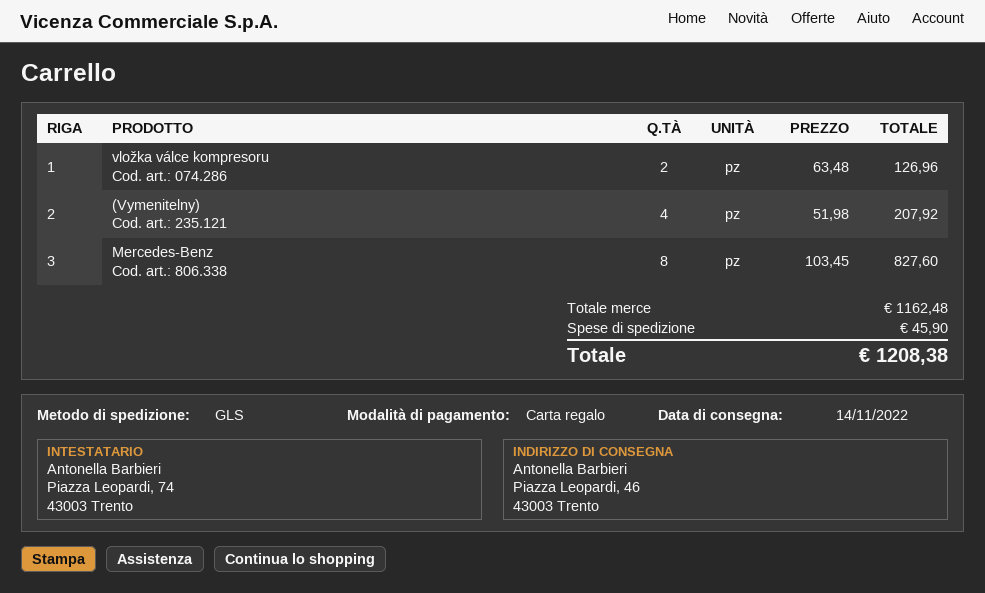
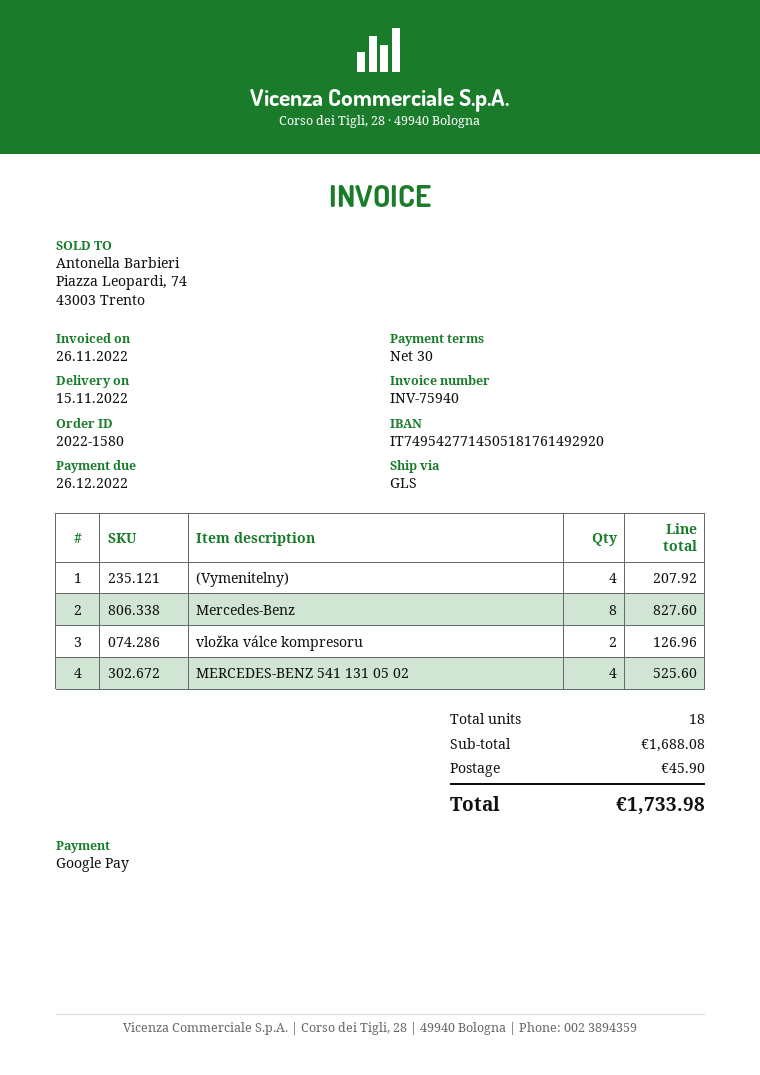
delivery date: 2022-11-14 -> 2022-11-15
payment method: gift card -> Google Pay
MERCEDES-BENZ 541 131 05 02: none -> 4 for 525.60
subtotal: 1162.48 -> 1688.08
total: 1208.38 -> 1733.98

